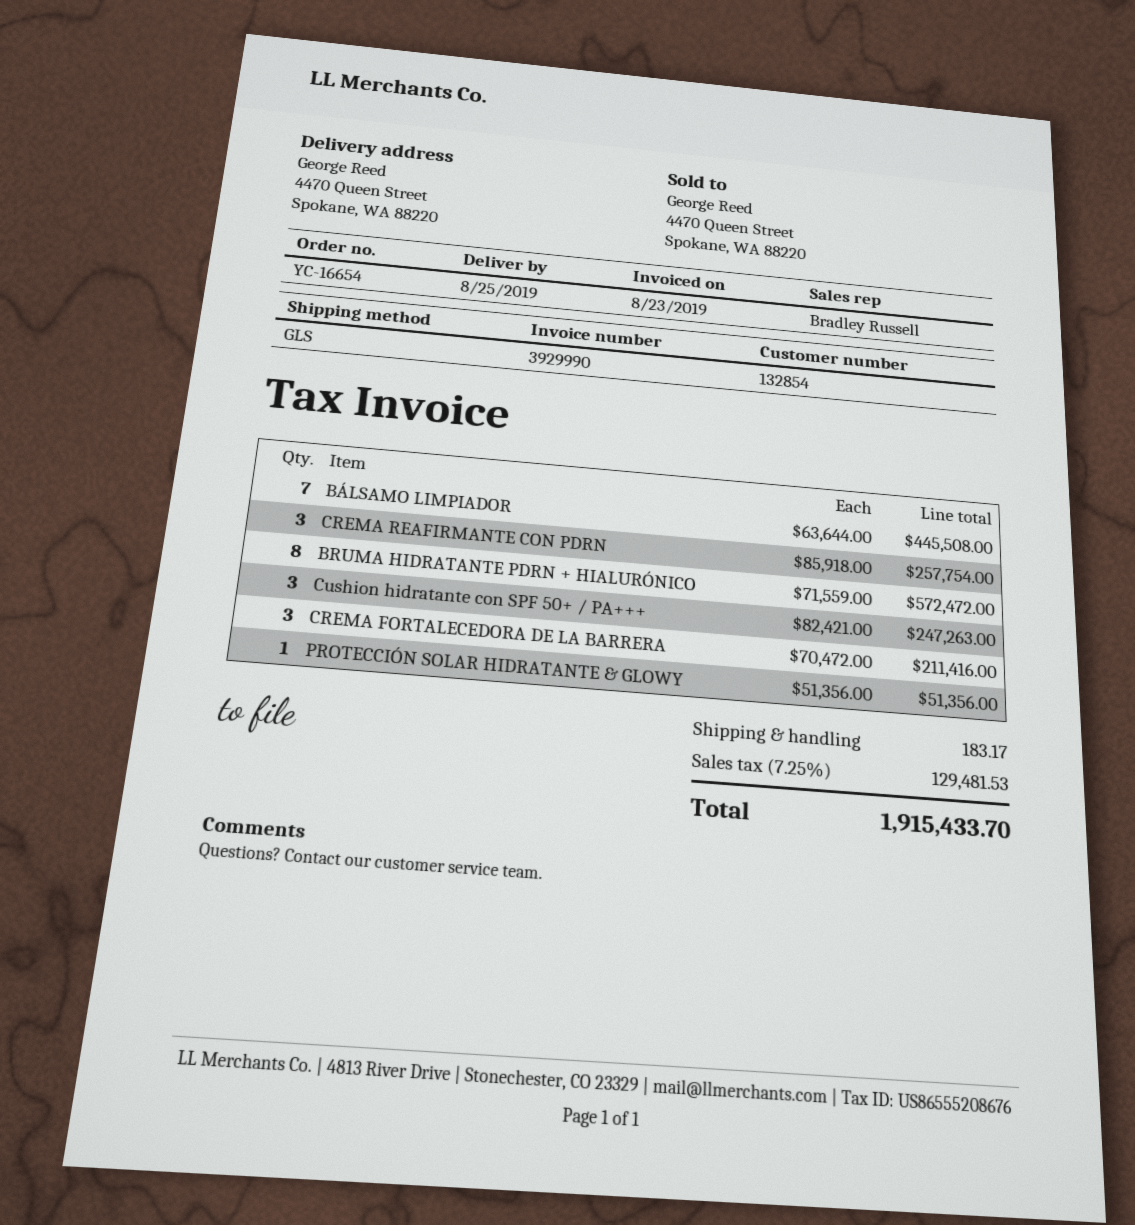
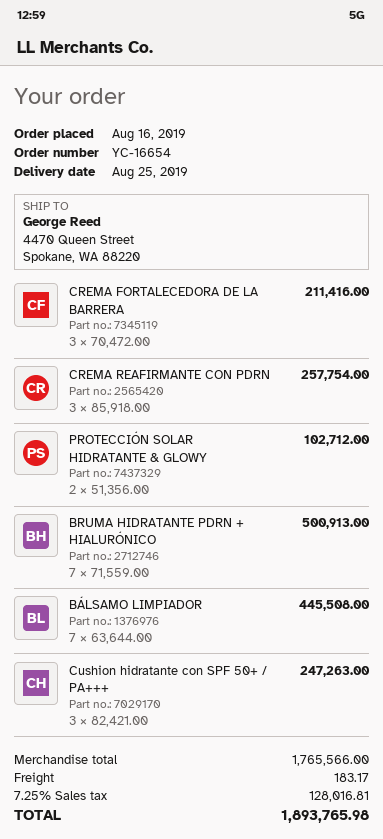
BRUMA HIDRATANTE PDRN + HIALURÓNICO: 8 x 71559.00 = 572472.00 -> 7 x 71559.00 = 500913.00
PROTECCIÓN SOLAR HIDRATANTE & GLOWY: 1 x 51356.00 = 51356.00 -> 2 x 51356.00 = 102712.00
tax: 7.25% = 129481.53 -> 7.25% = 128016.81
total: 1915433.70 -> 1893765.98

